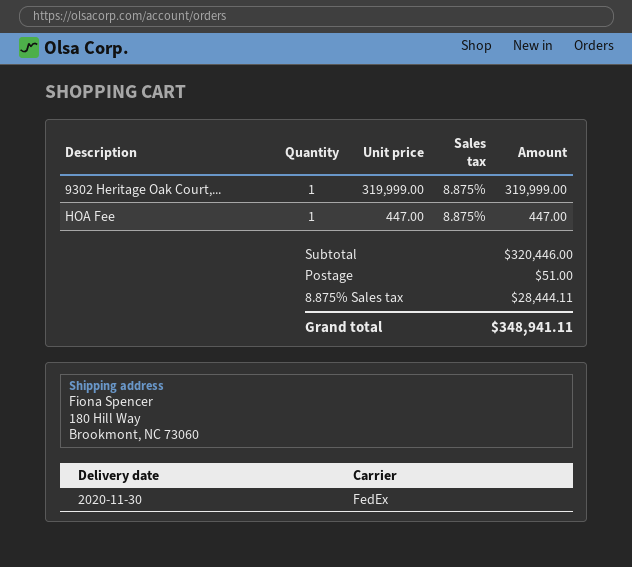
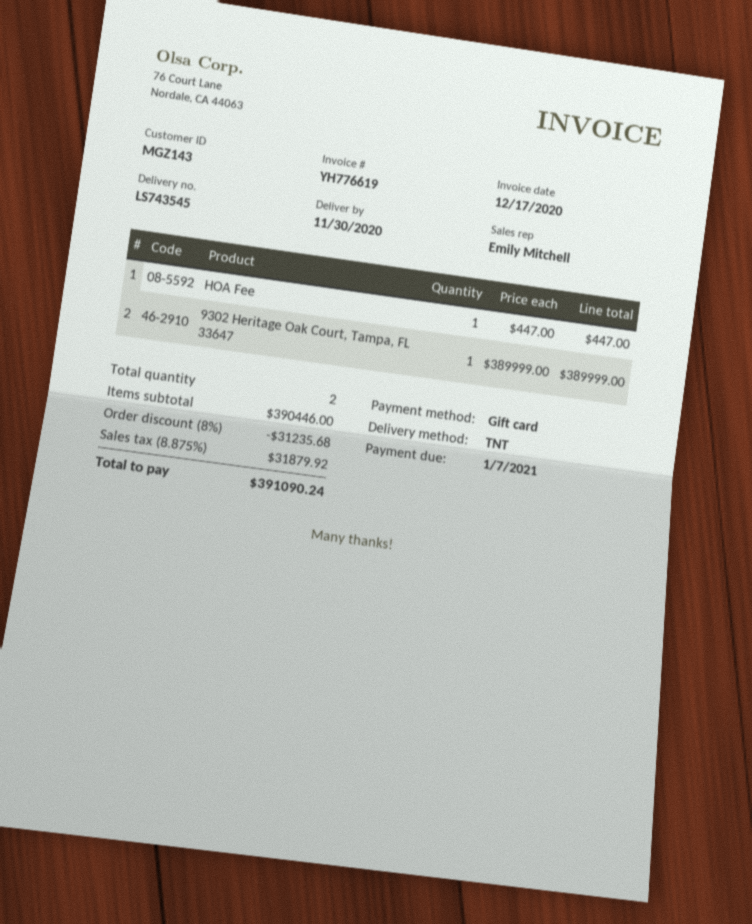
shipping method: FedEx -> TNT
9302 Heritage Oak Court,...: 1 x 319999.00 = 319999.00 -> 1 x 389999.00 = 389999.00
subtotal: 320446.00 -> 390446.00
discount: none -> 8% = 31235.68
shipping: 51.00 -> none
tax: 8.875% = 28444.11 -> 8.875% = 31879.92
total: 348941.11 -> 391090.24

